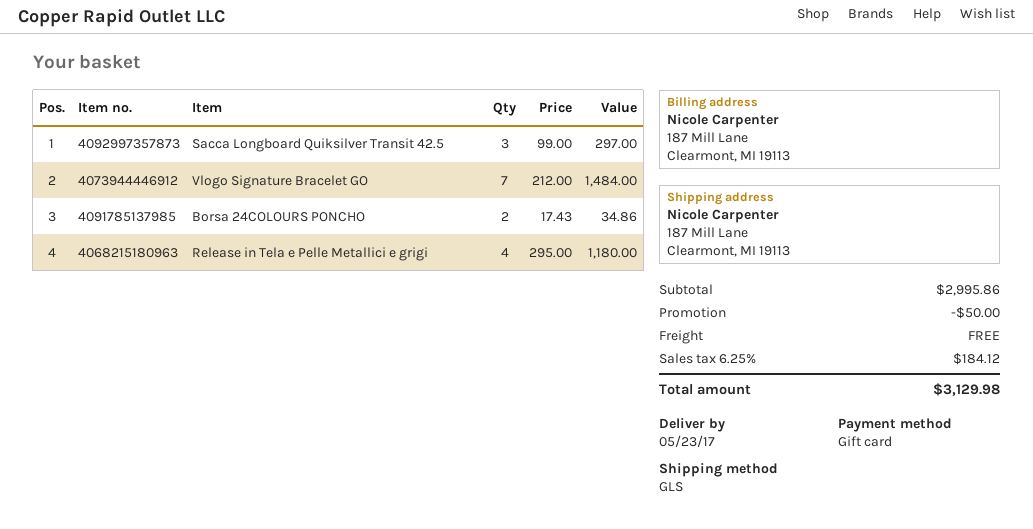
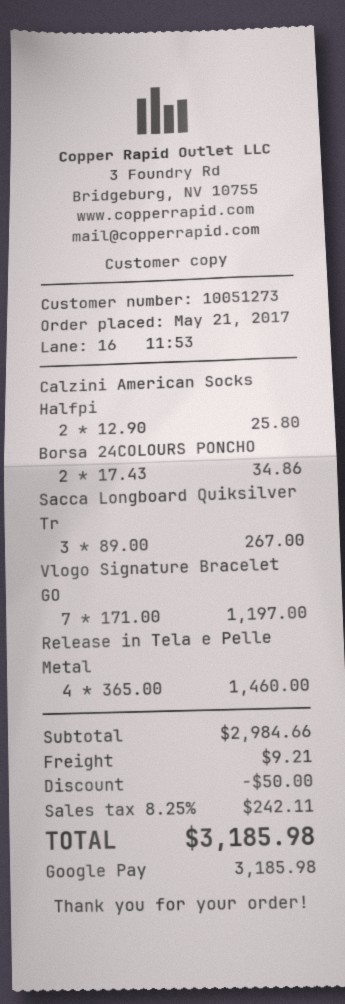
payment method: gift card -> Google Pay
Sacca Longboard Quiksilver Transit 42.5: 3 x 99.00 = 297.00 -> 3 x 89.00 = 267.00
Vlogo Signature Bracelet GO: 7 x 212.00 = 1484.00 -> 7 x 171.00 = 1197.00
Release in Tela e Pelle Metallici e grigi: 4 x 295.00 = 1180.00 -> 4 x 365.00 = 1460.00
Calzini American Socks Halfpi: none -> 2 x 12.90 = 25.80
subtotal: 2995.86 -> 2984.66
shipping: 0.00 -> 9.21
tax: 6.25% = 184.12 -> 8.25% = 242.11
total: 3129.98 -> 3185.98

